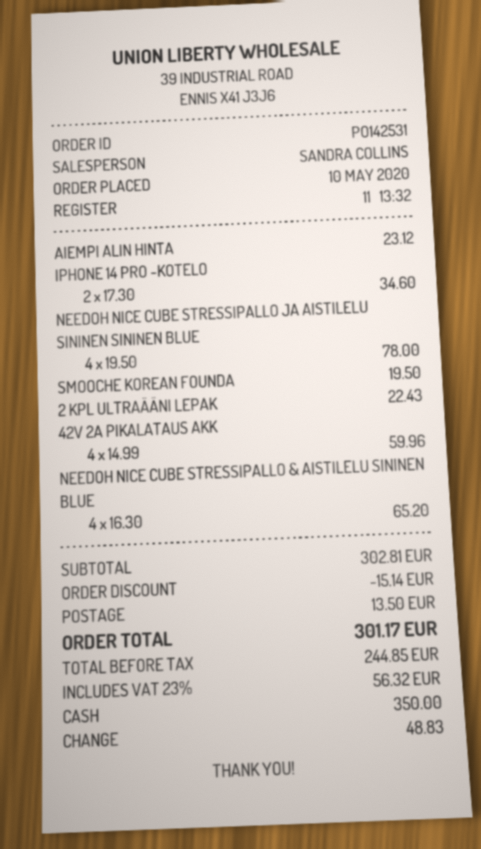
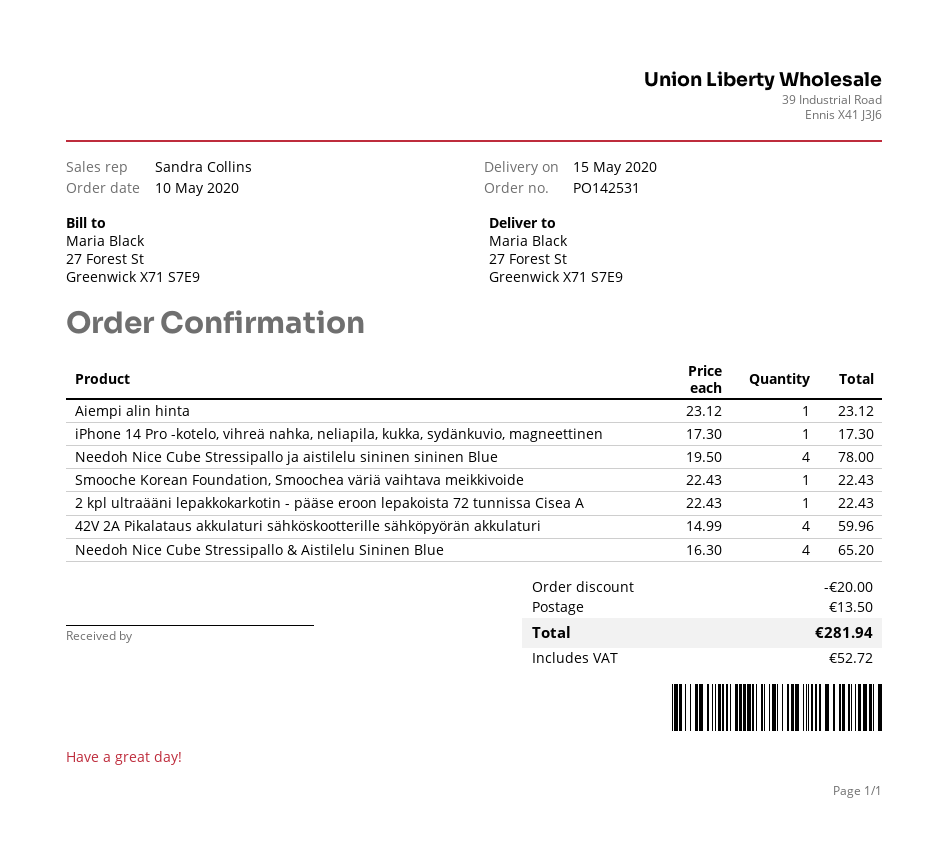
IPHONE 14 PRO -KOTELO: 2 x 17.30 = 34.60 -> 1 x 17.30 = 17.30
SMOOCHE KOREAN FOUNDA: 1 x 19.50 = 19.50 -> 1 x 22.43 = 22.43
discount: 15.14 -> 20.00
tax: 56.32 -> 52.72
total: 301.17 -> 281.94

